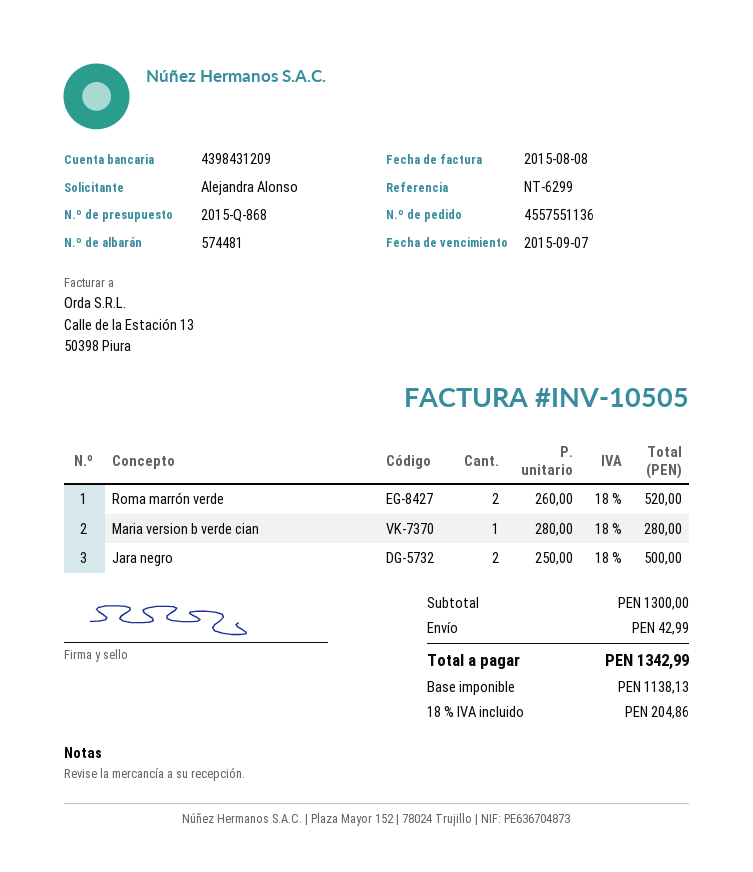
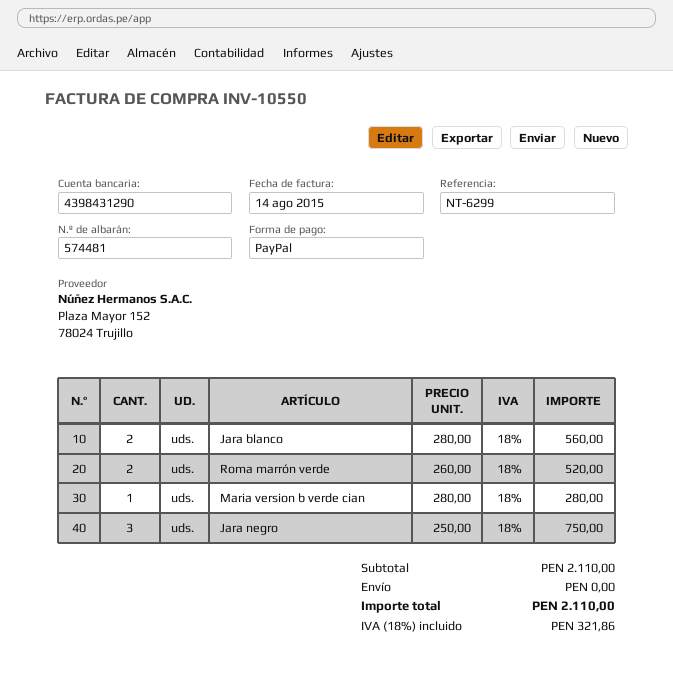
invoice number: INV-10505 -> INV-10550
invoice date: 2015-08-08 -> 2015-08-14
bank account: 4398431209 -> 4398431290
Jara negro: 2 x 250.00 = 500.00 -> 3 x 250.00 = 750.00
Jara blanco: none -> 2 x 280.00 = 560.00
subtotal: 1300.00 -> 2110.00
shipping: 42.99 -> 0.00
tax: 18% = 204.86 -> 18% = 321.86
total: 1342.99 -> 2110.00

